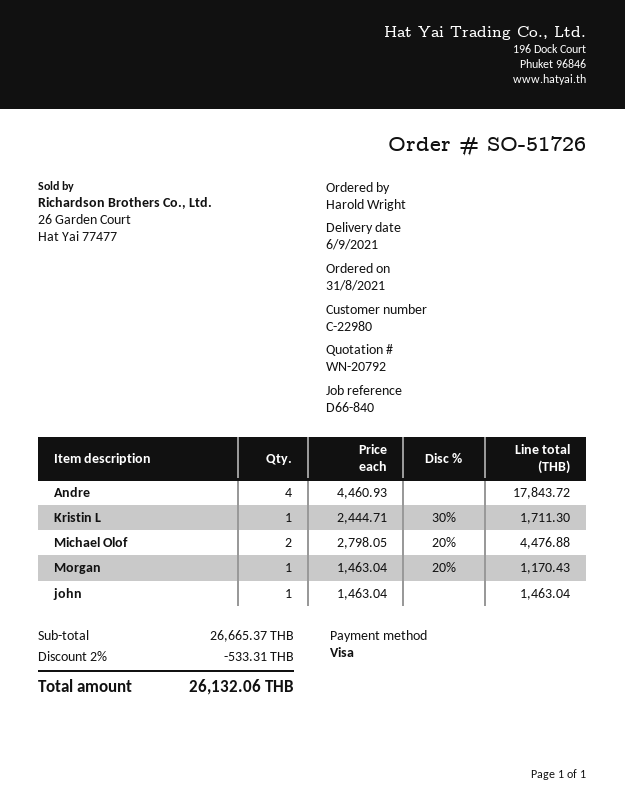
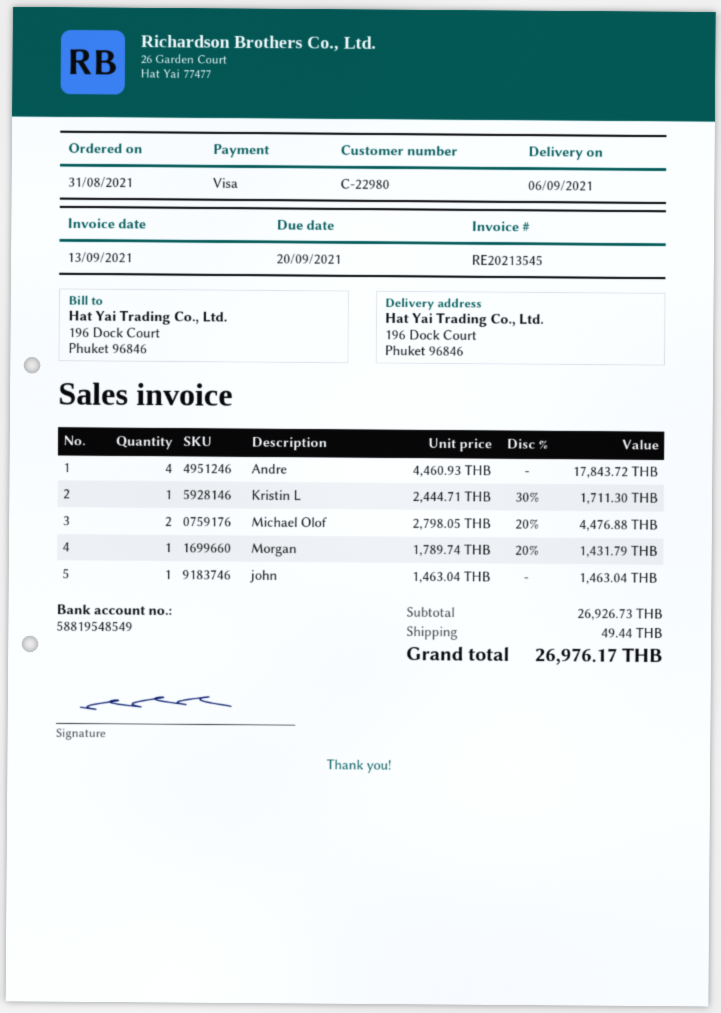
Morgan: 1 x 1463.04 - 20% = 1170.43 -> 1 x 1789.74 - 20% = 1431.79
subtotal: 26665.37 -> 26926.73
discount: 2% = 533.31 -> none
shipping: none -> 49.44
total: 26132.06 -> 26976.17

